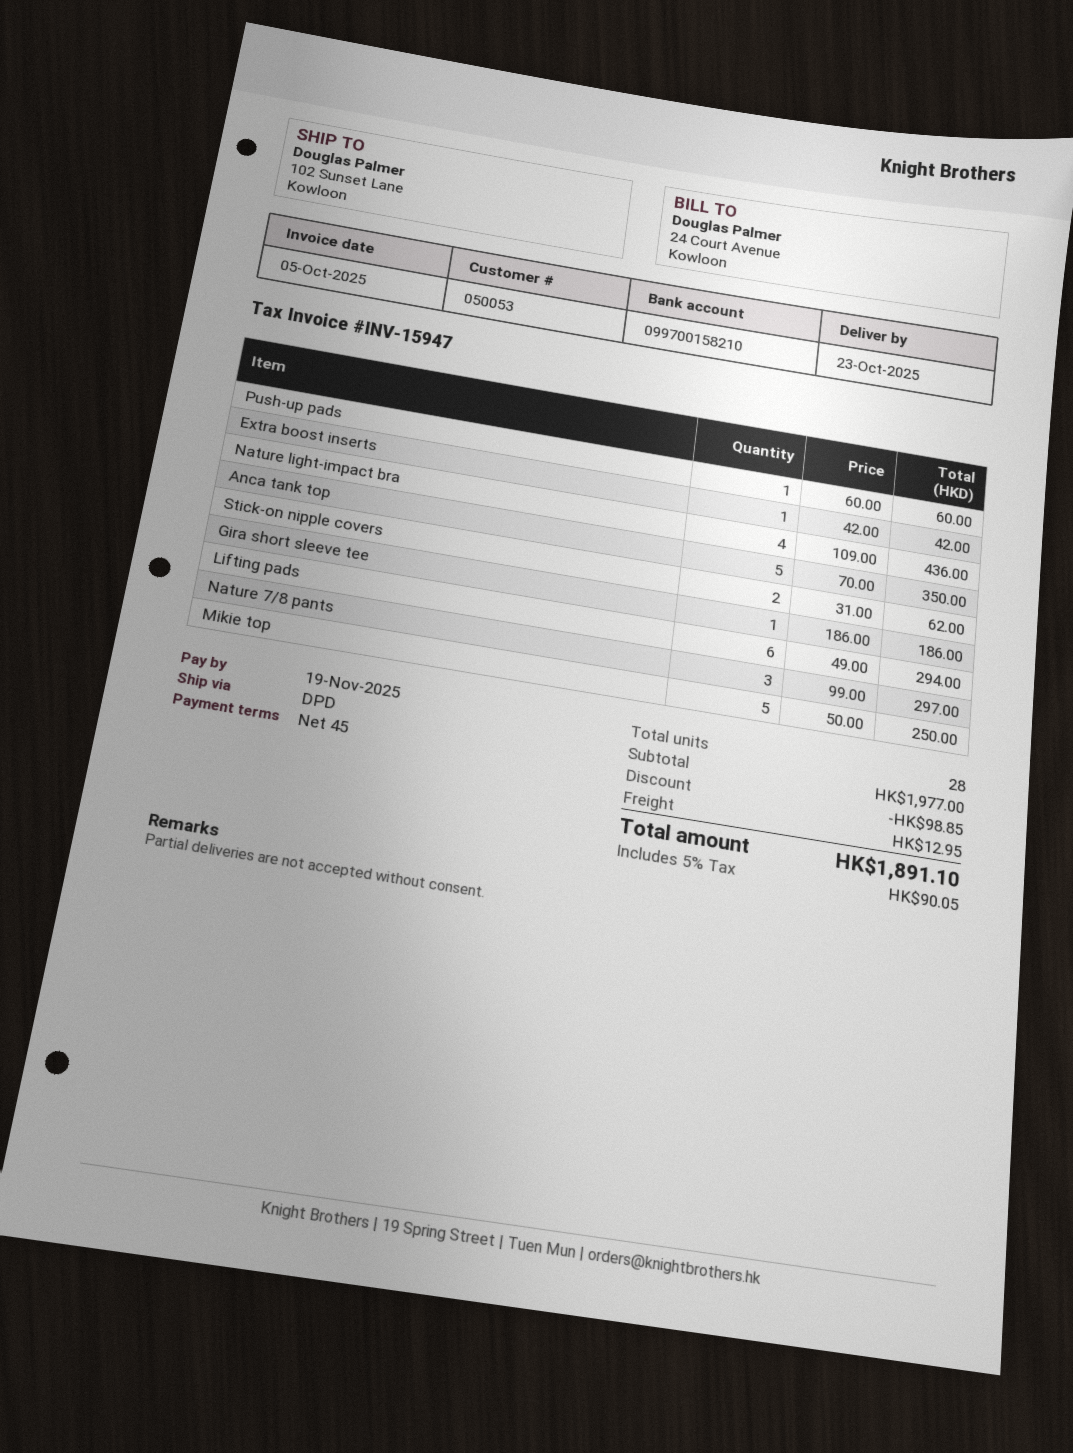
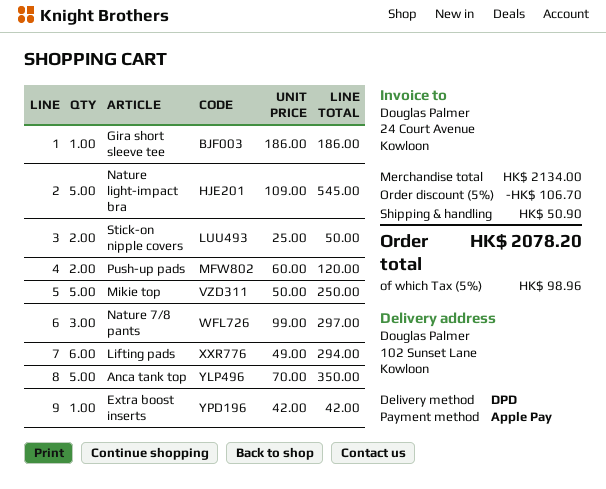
Push-up pads: 1 x 60.00 = 60.00 -> 2 x 60.00 = 120.00
Nature light-impact bra: 4 x 109.00 = 436.00 -> 5 x 109.00 = 545.00
Stick-on nipple covers: 2 x 31.00 = 62.00 -> 2 x 25.00 = 50.00
subtotal: 1977.00 -> 2134.00
discount: 98.85 -> 106.70
shipping: 12.95 -> 50.90
tax: 5% = 90.05 -> 5% = 98.96
total: 1891.10 -> 2078.20

